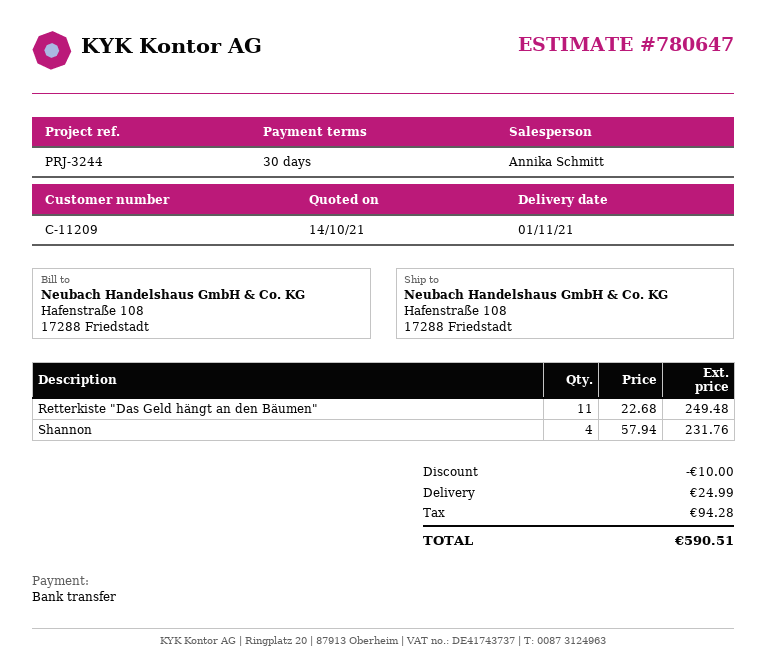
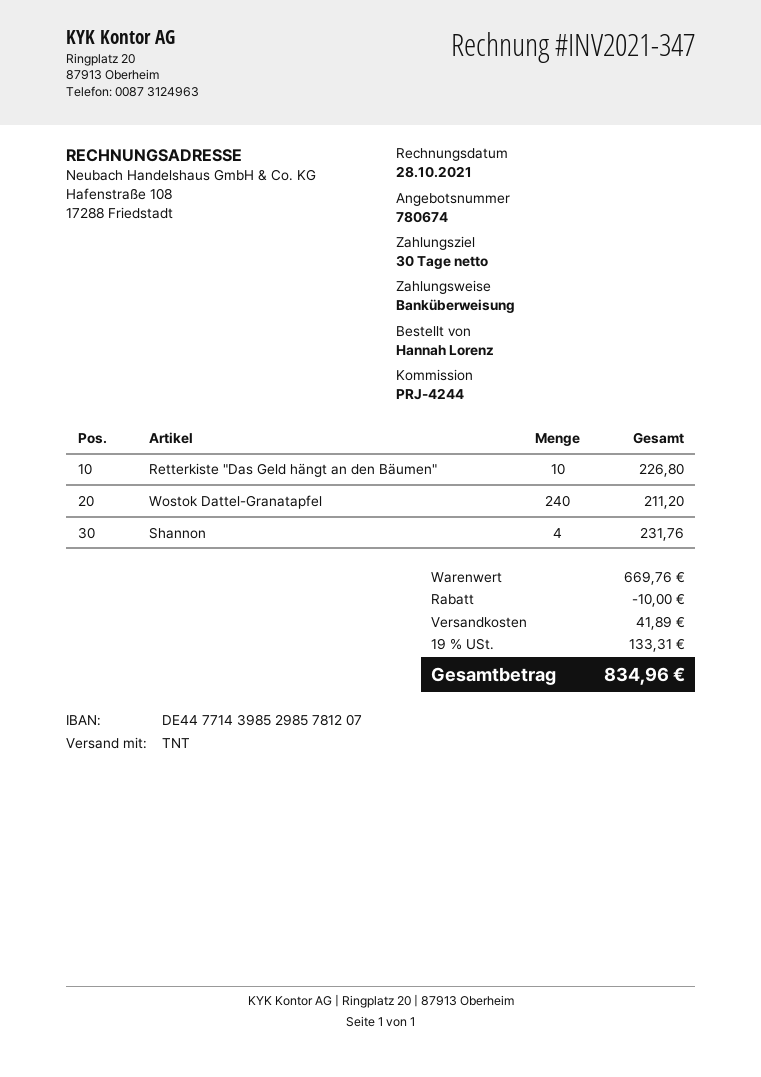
quote number: 780647 -> 780674
reference: PRJ-3244 -> PRJ-4244
Retterkiste "Das Geld hängt an den Bäumen": 11 for 249.48 -> 10 for 226.80
Wostok Dattel-Granatapfel: none -> 240 for 211.20
shipping: 24.99 -> 41.89
tax: 94.28 -> 133.31
total: 590.51 -> 834.96

